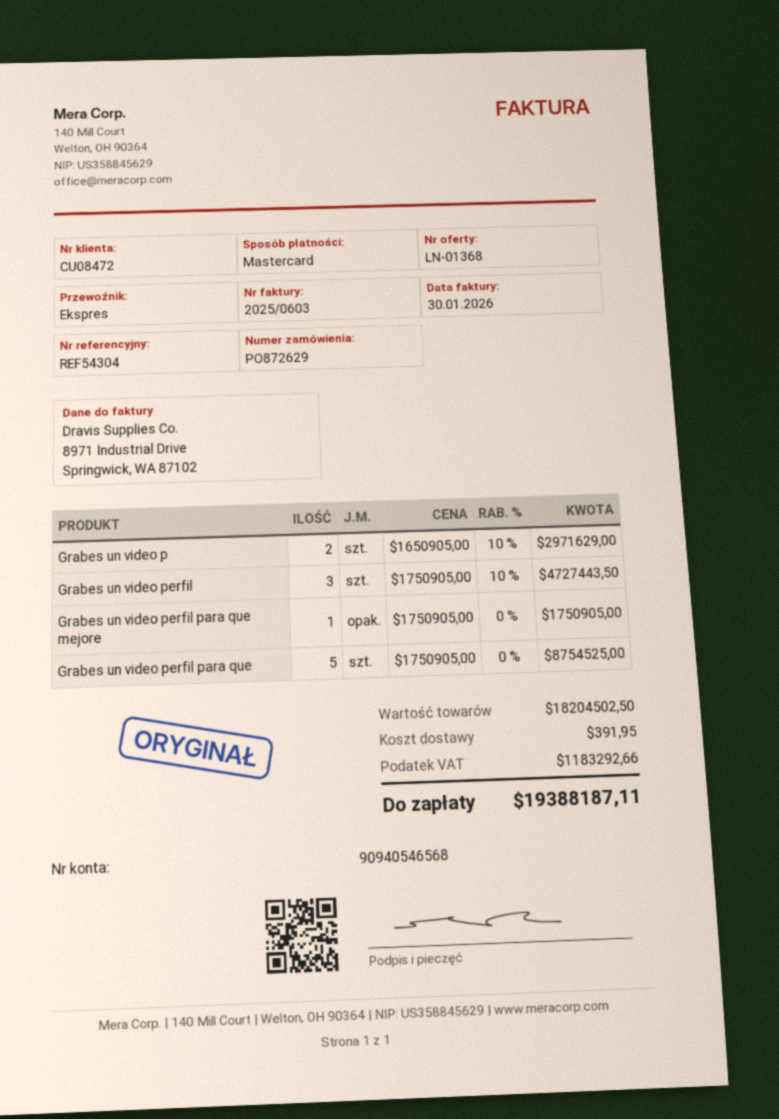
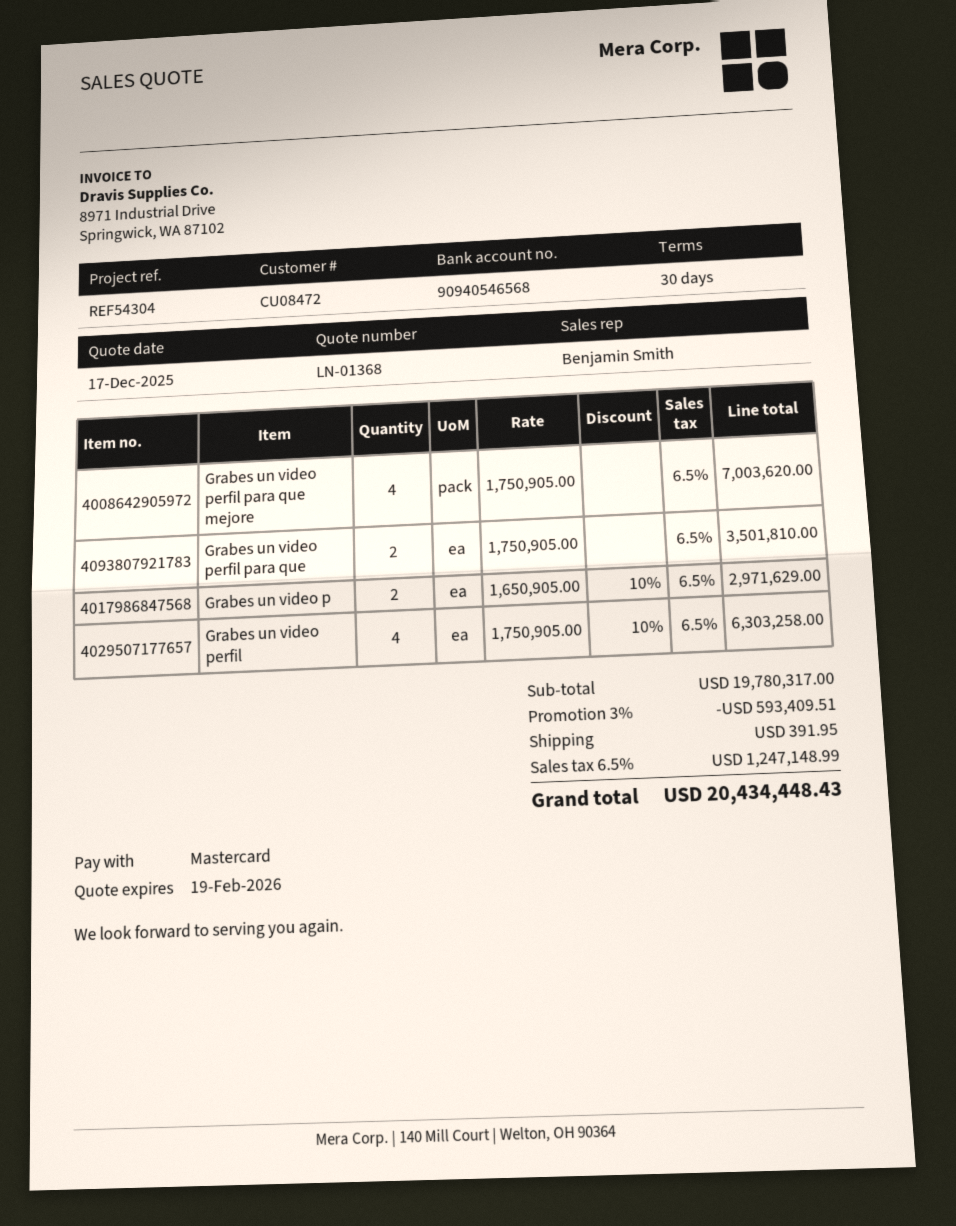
Grabes un video perfil: 3 x 1750905.00 - 10% = 4727443.50 -> 4 x 1750905.00 - 10% = 6303258.00
Grabes un video perfil para que mejore: 1 x 1750905.00 = 1750905.00 -> 4 x 1750905.00 = 7003620.00
Grabes un video perfil para que: 5 x 1750905.00 = 8754525.00 -> 2 x 1750905.00 = 3501810.00
subtotal: 18204502.50 -> 19780317.00
discount: none -> 3% = 593409.51
tax: 1183292.66 -> 1247148.99
total: 19388187.11 -> 20434448.43

